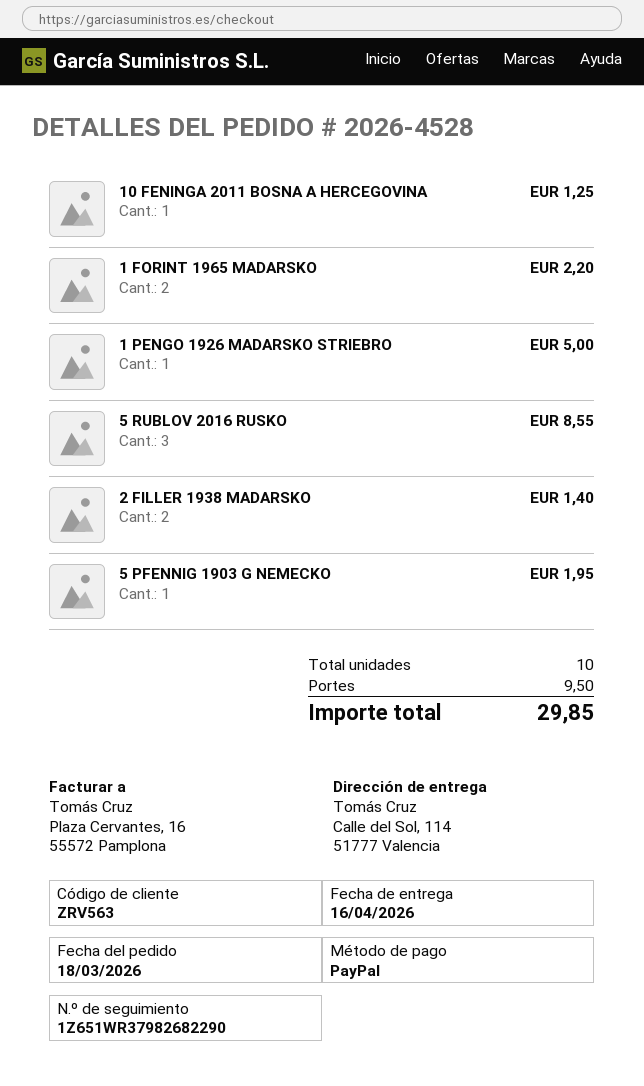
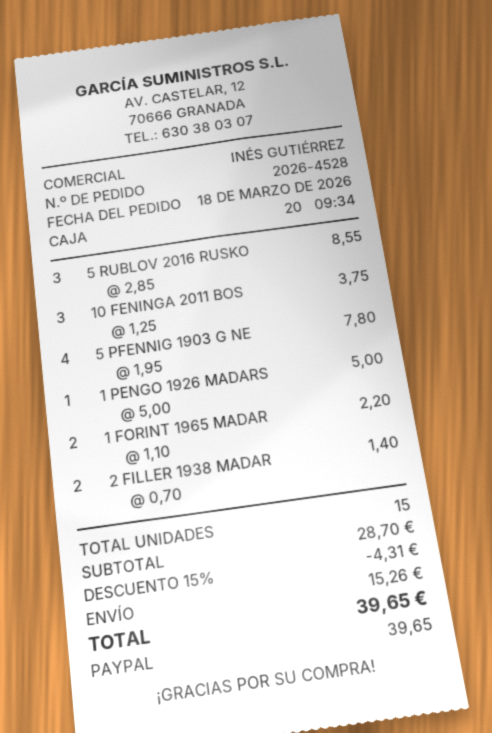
10 FENINGA 2011 BOSNA A HERCEGOVINA: 1 for 1.25 -> 3 for 3.75
5 PFENNIG 1903 G NEMECKO: 1 for 1.95 -> 4 for 7.80
total quantity: 10 -> 15
discount: none -> 15% = 4.31
shipping: 9.50 -> 15.26
total: 29.85 -> 39.65

